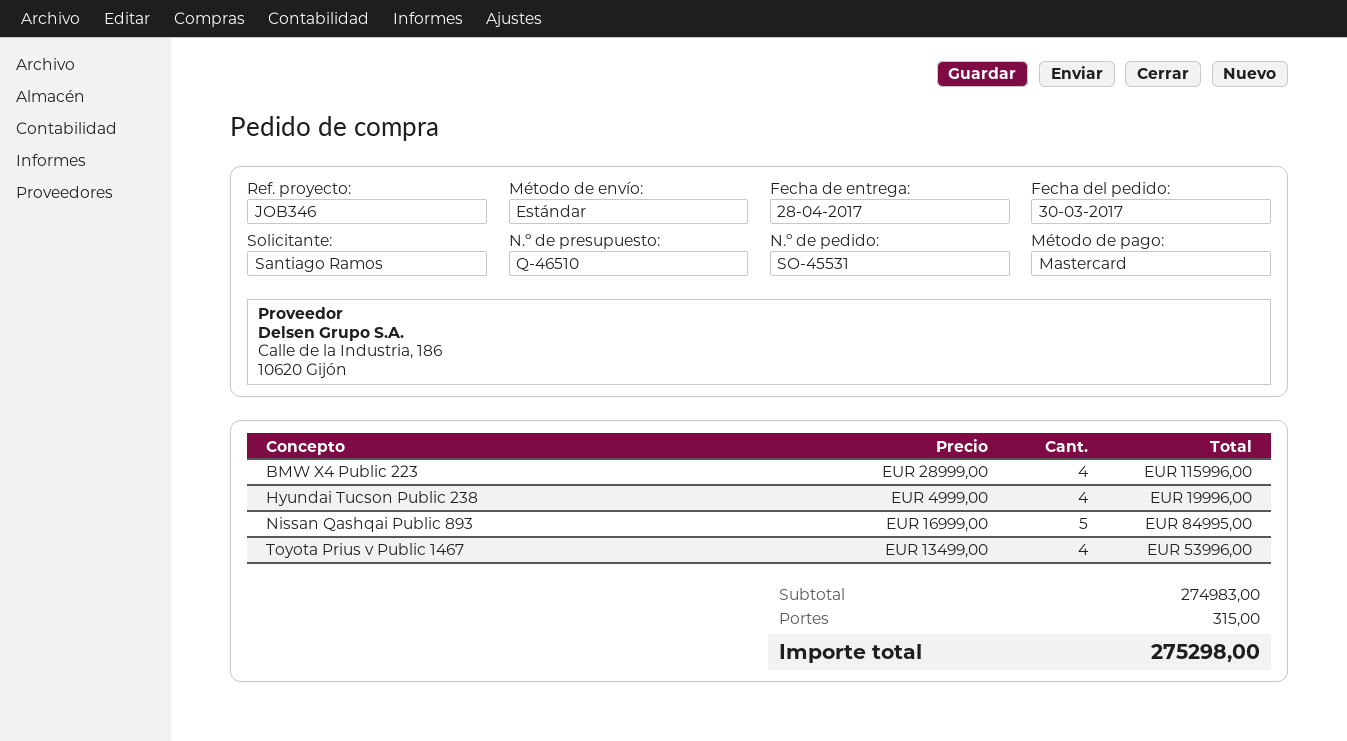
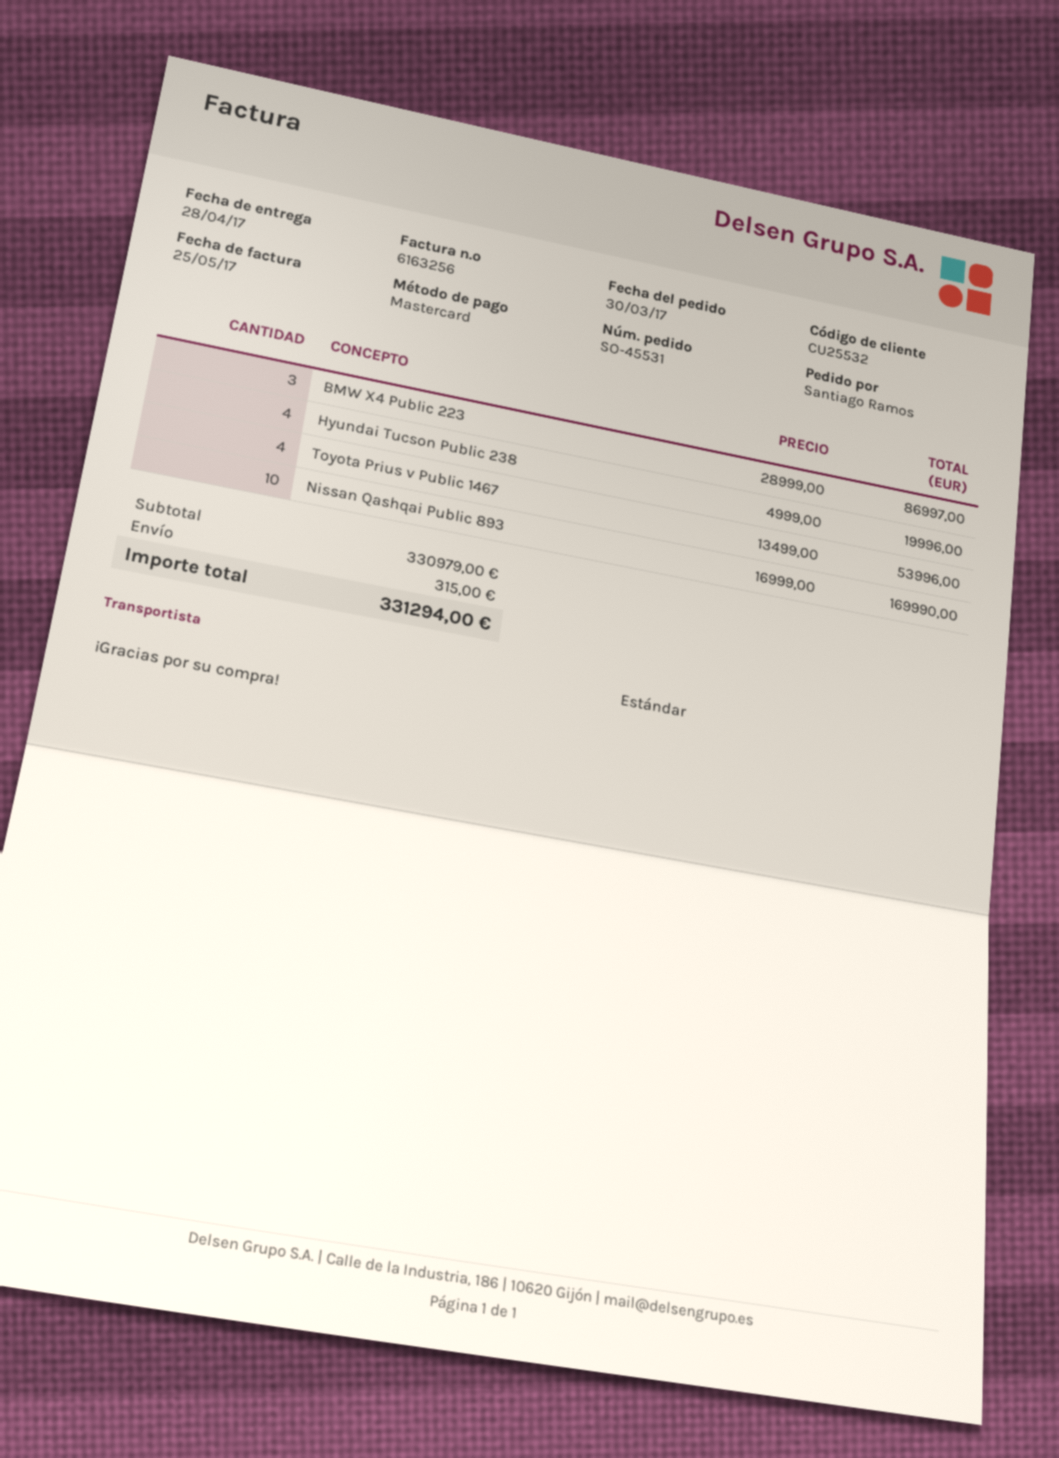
BMW X4 Public 223: 4 x 28999.00 = 115996.00 -> 3 x 28999.00 = 86997.00
Nissan Qashqai Public 893: 5 x 16999.00 = 84995.00 -> 10 x 16999.00 = 169990.00
subtotal: 274983.00 -> 330979.00
total: 275298.00 -> 331294.00

